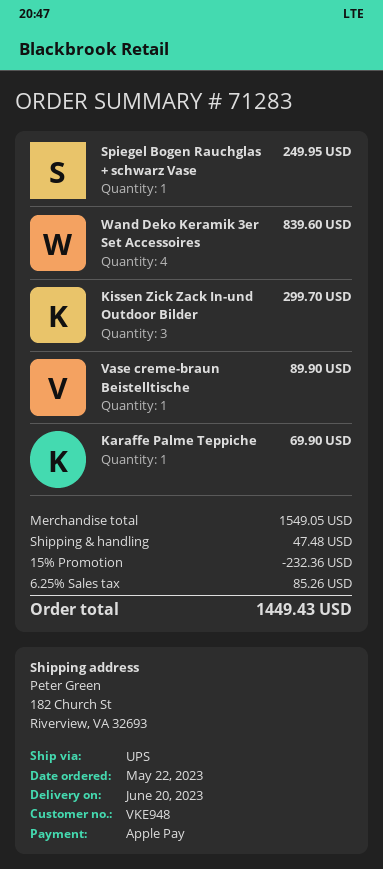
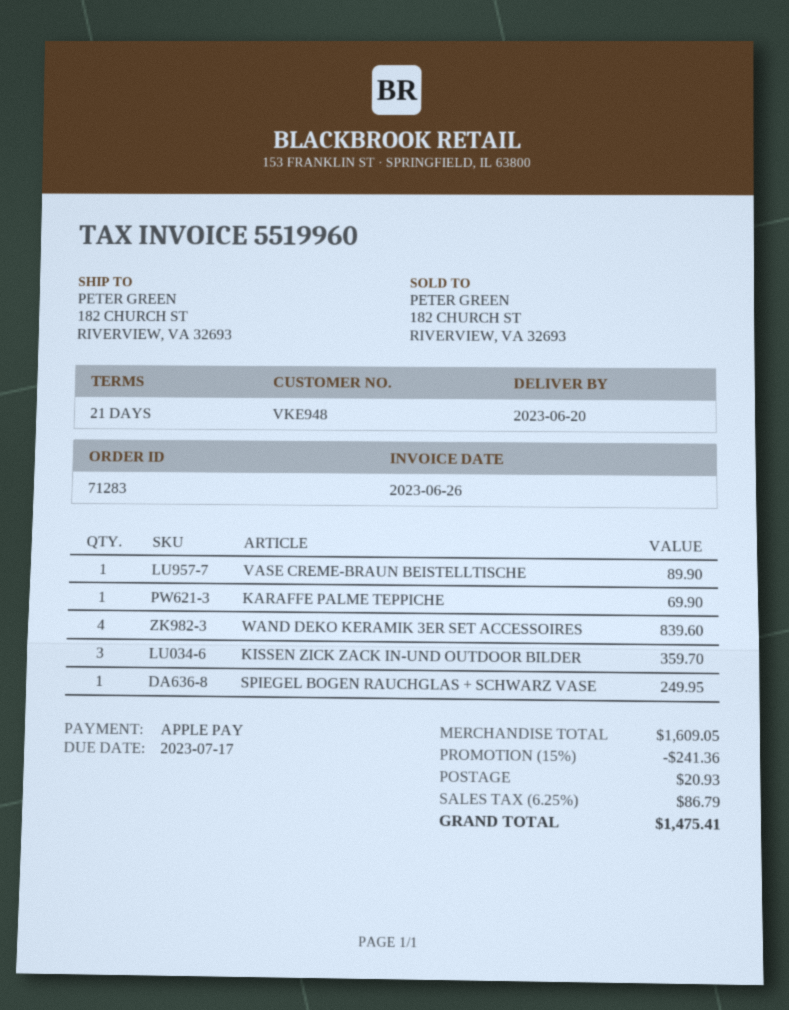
Kissen Zick Zack In-und Outdoor Bilder: 3 for 299.70 -> 3 for 359.70
subtotal: 1549.05 -> 1609.05
discount: 15% = 232.36 -> 15% = 241.36
shipping: 47.48 -> 20.93
tax: 6.25% = 85.26 -> 6.25% = 86.79
total: 1449.43 -> 1475.41

